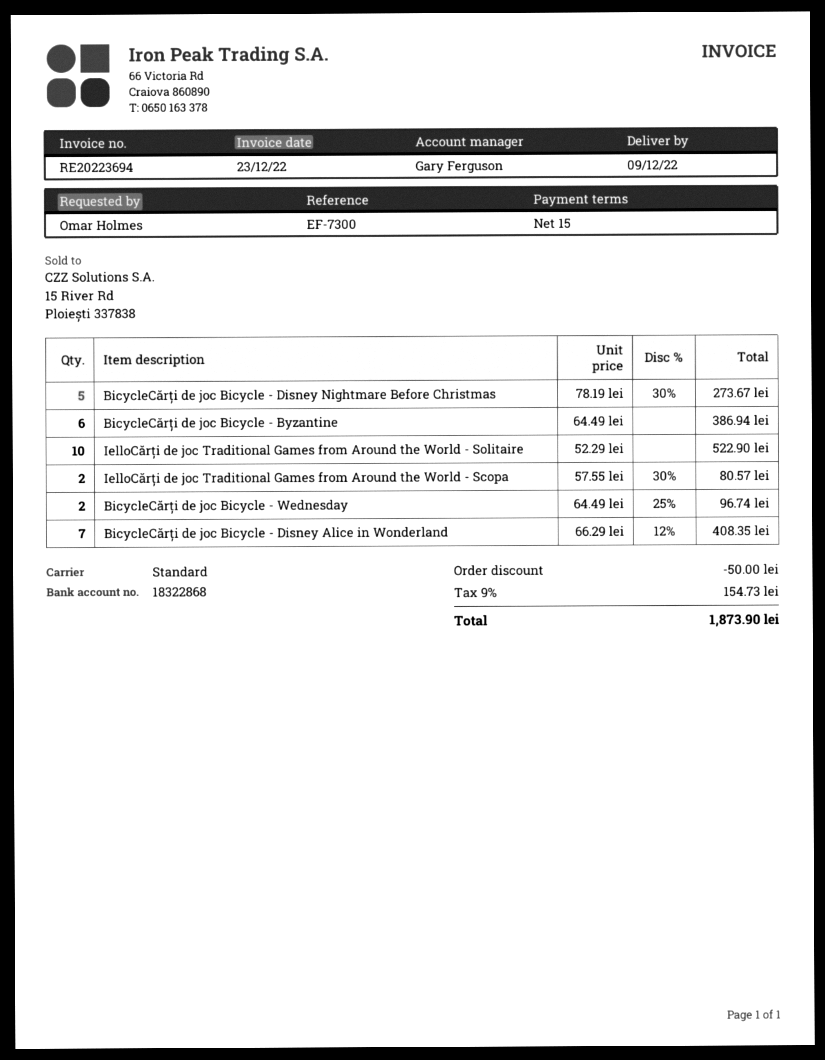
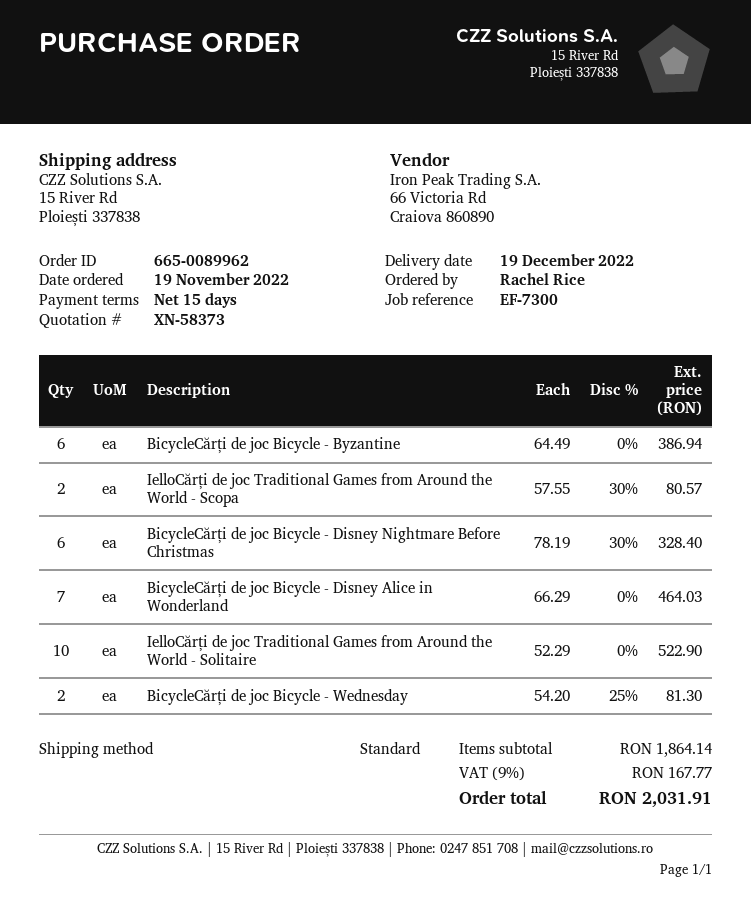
delivery date: 2022-12-09 -> 2022-12-19
ordered by: Omar Holmes -> Rachel Rice
BicycleCărți de joc Bicycle - Disney Nightmare Before Christmas: 5 x 78.19 - 30% = 273.67 -> 6 x 78.19 - 30% = 328.40
BicycleCărți de joc Bicycle - Wednesday: 2 x 64.49 - 25% = 96.74 -> 2 x 54.20 - 25% = 81.30
BicycleCărți de joc Bicycle - Disney Alice in Wonderland: 7 x 66.29 - 12% = 408.35 -> 7 x 66.29 = 464.03
discount: 50.00 -> none
tax: 9% = 154.73 -> 9% = 167.77
total: 1873.90 -> 2031.91

